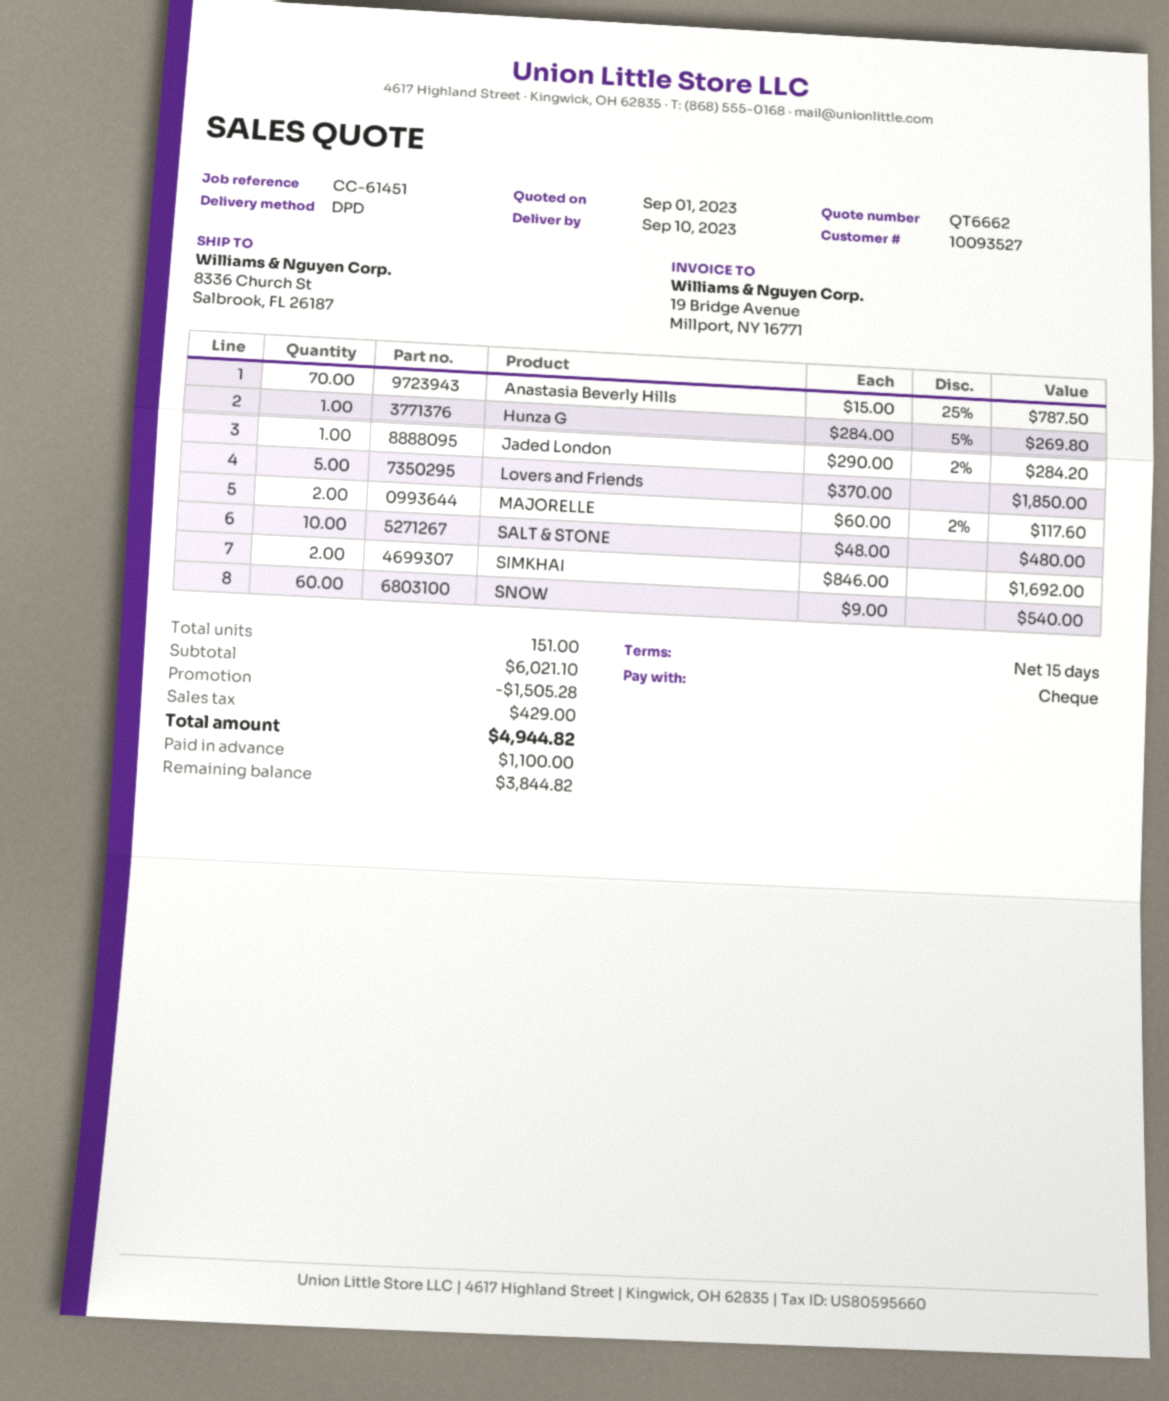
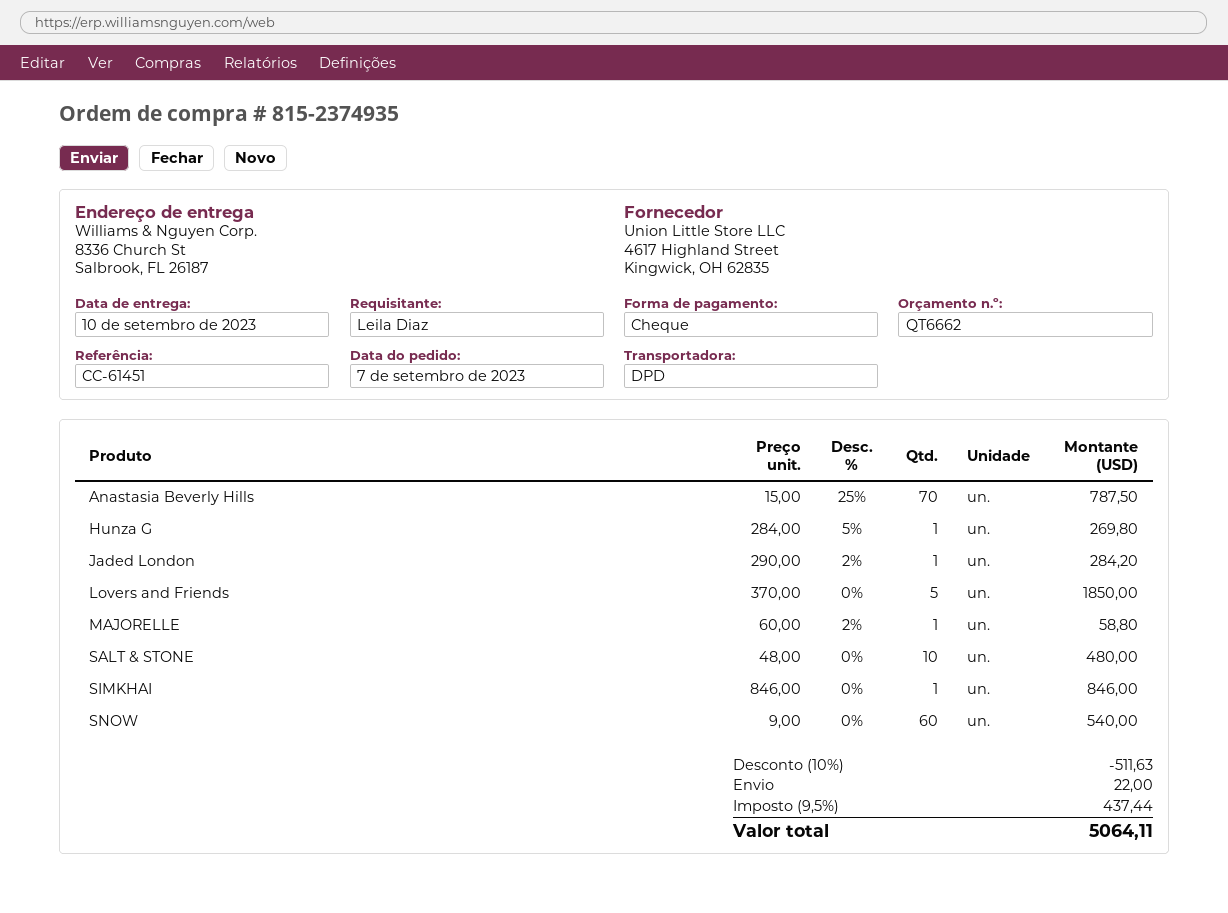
MAJORELLE: 2 x 60.00 - 2% = 117.60 -> 1 x 60.00 - 2% = 58.80
SIMKHAI: 2 x 846.00 = 1692.00 -> 1 x 846.00 = 846.00
discount: 1505.28 -> 511.63
shipping: none -> 22.00
tax: 429.00 -> 437.44
total: 4944.82 -> 5064.11

